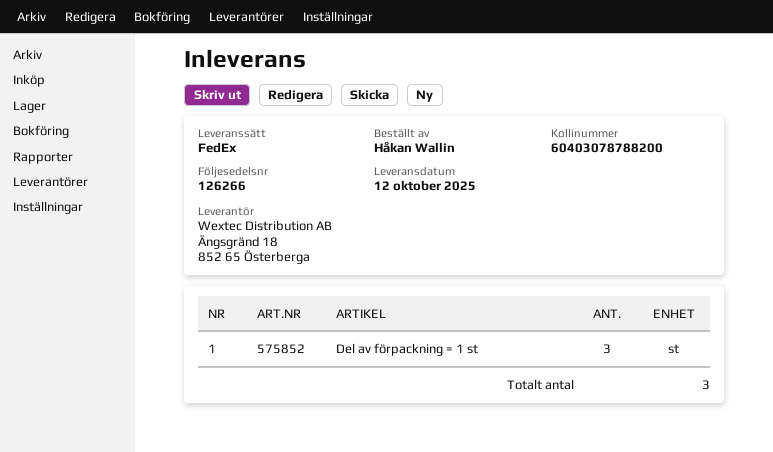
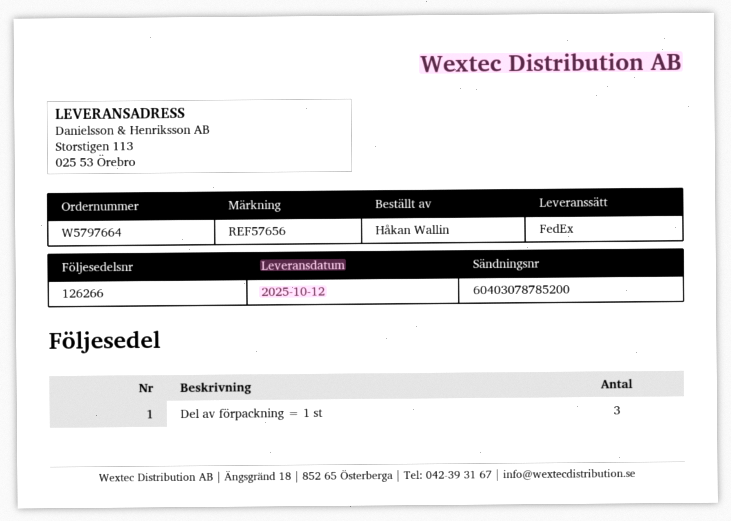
tracking number: 60403078788200 -> 60403078785200

